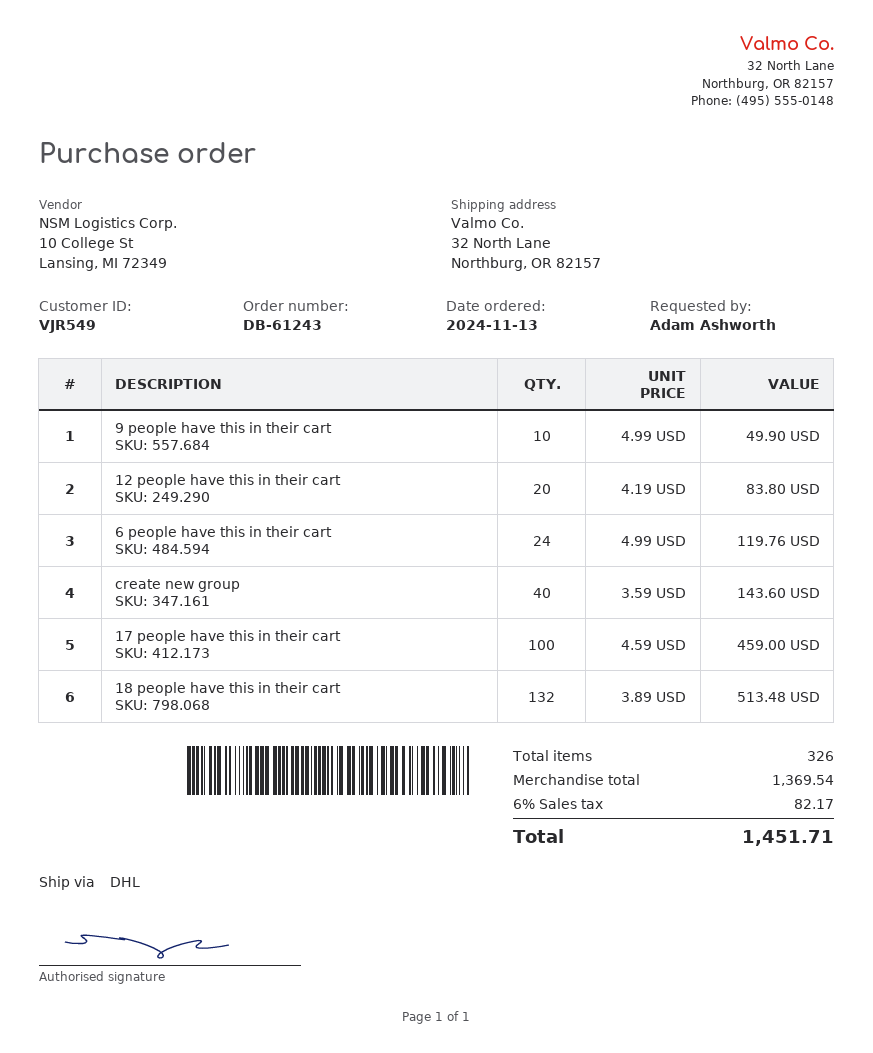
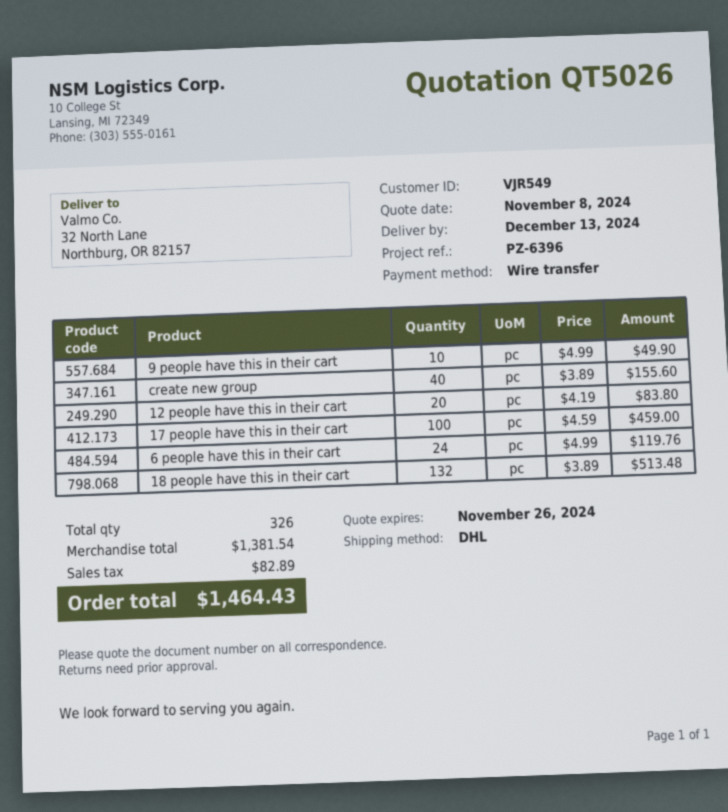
create new group: 40 x 3.59 = 143.60 -> 40 x 3.89 = 155.60
subtotal: 1369.54 -> 1381.54
tax: 82.17 -> 82.89
total: 1451.71 -> 1464.43

